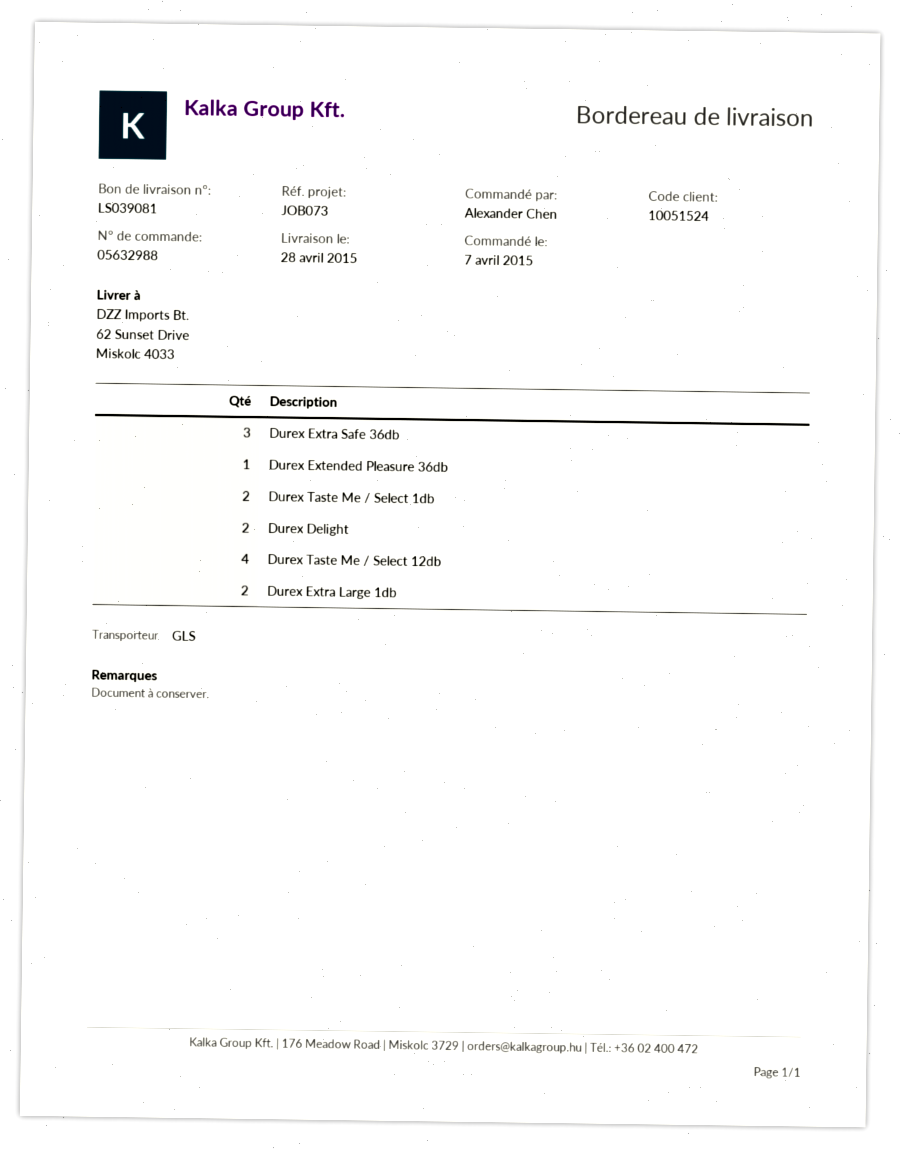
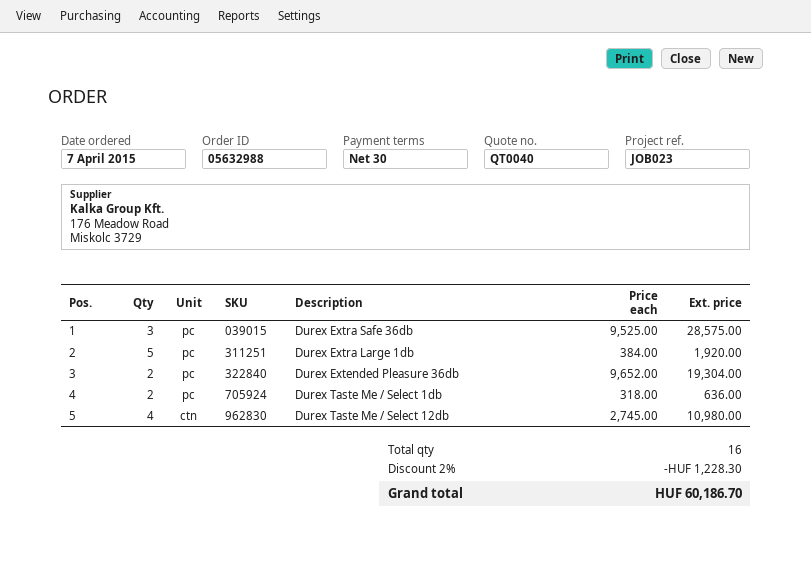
reference: JOB073 -> JOB023
Durex Extended Pleasure 36db: 1 -> 2
Durex Delight: 2 -> none
Durex Extra Large 1db: 2 -> 5

